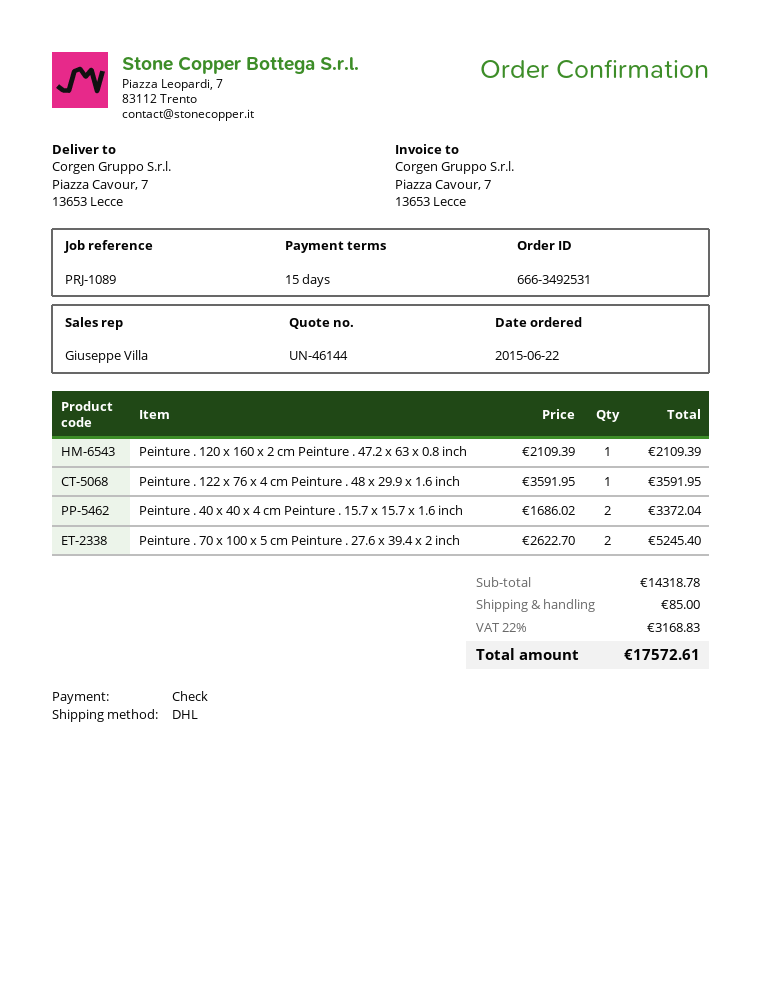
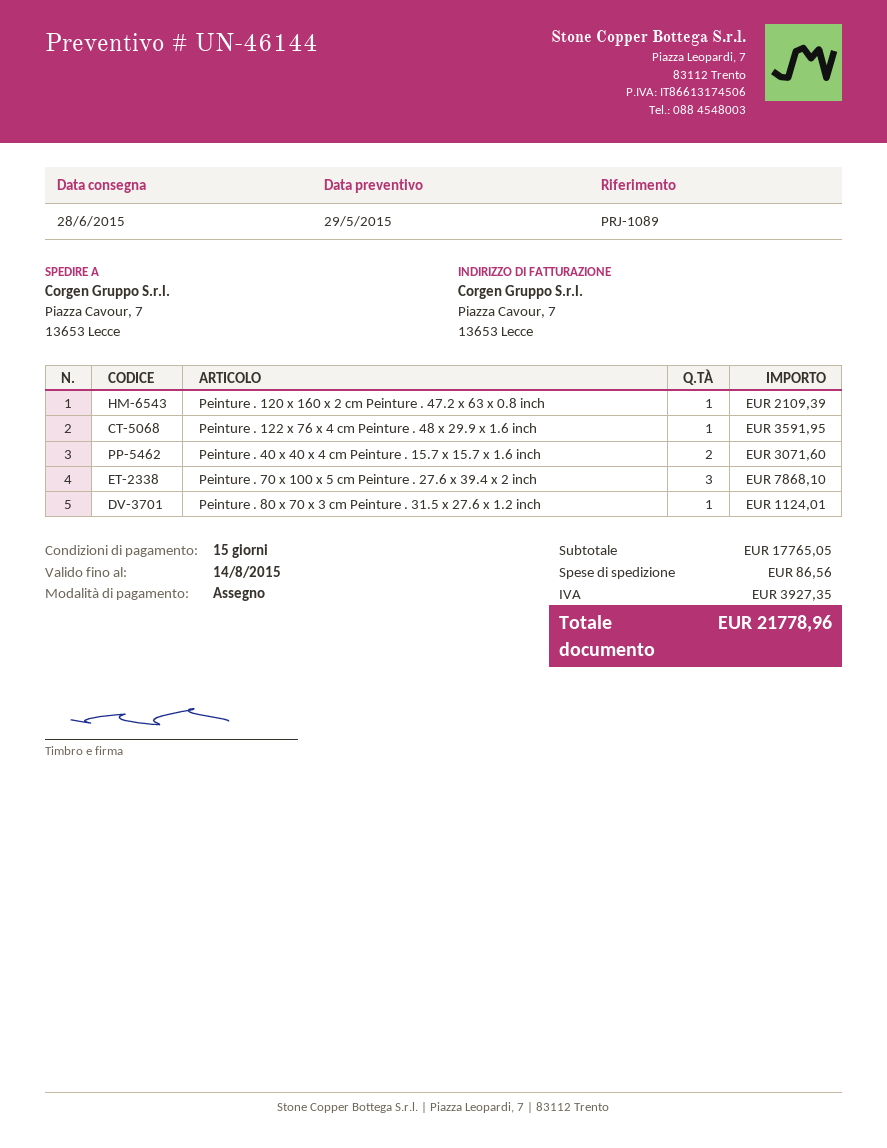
Peinture . 40 x 40 x 4 cm Peinture . 15.7 x 15.7 x 1.6 inch: 2 for 3372.04 -> 2 for 3071.60
Peinture . 70 x 100 x 5 cm Peinture . 27.6 x 39.4 x 2 inch: 2 for 5245.40 -> 3 for 7868.10
Peinture . 80 x 70 x 3 cm Peinture . 31.5 x 27.6 x 1.2 inch: none -> 1 for 1124.01
subtotal: 14318.78 -> 17765.05
shipping: 85.00 -> 86.56
tax: 3168.83 -> 3927.35
total: 17572.61 -> 21778.96

